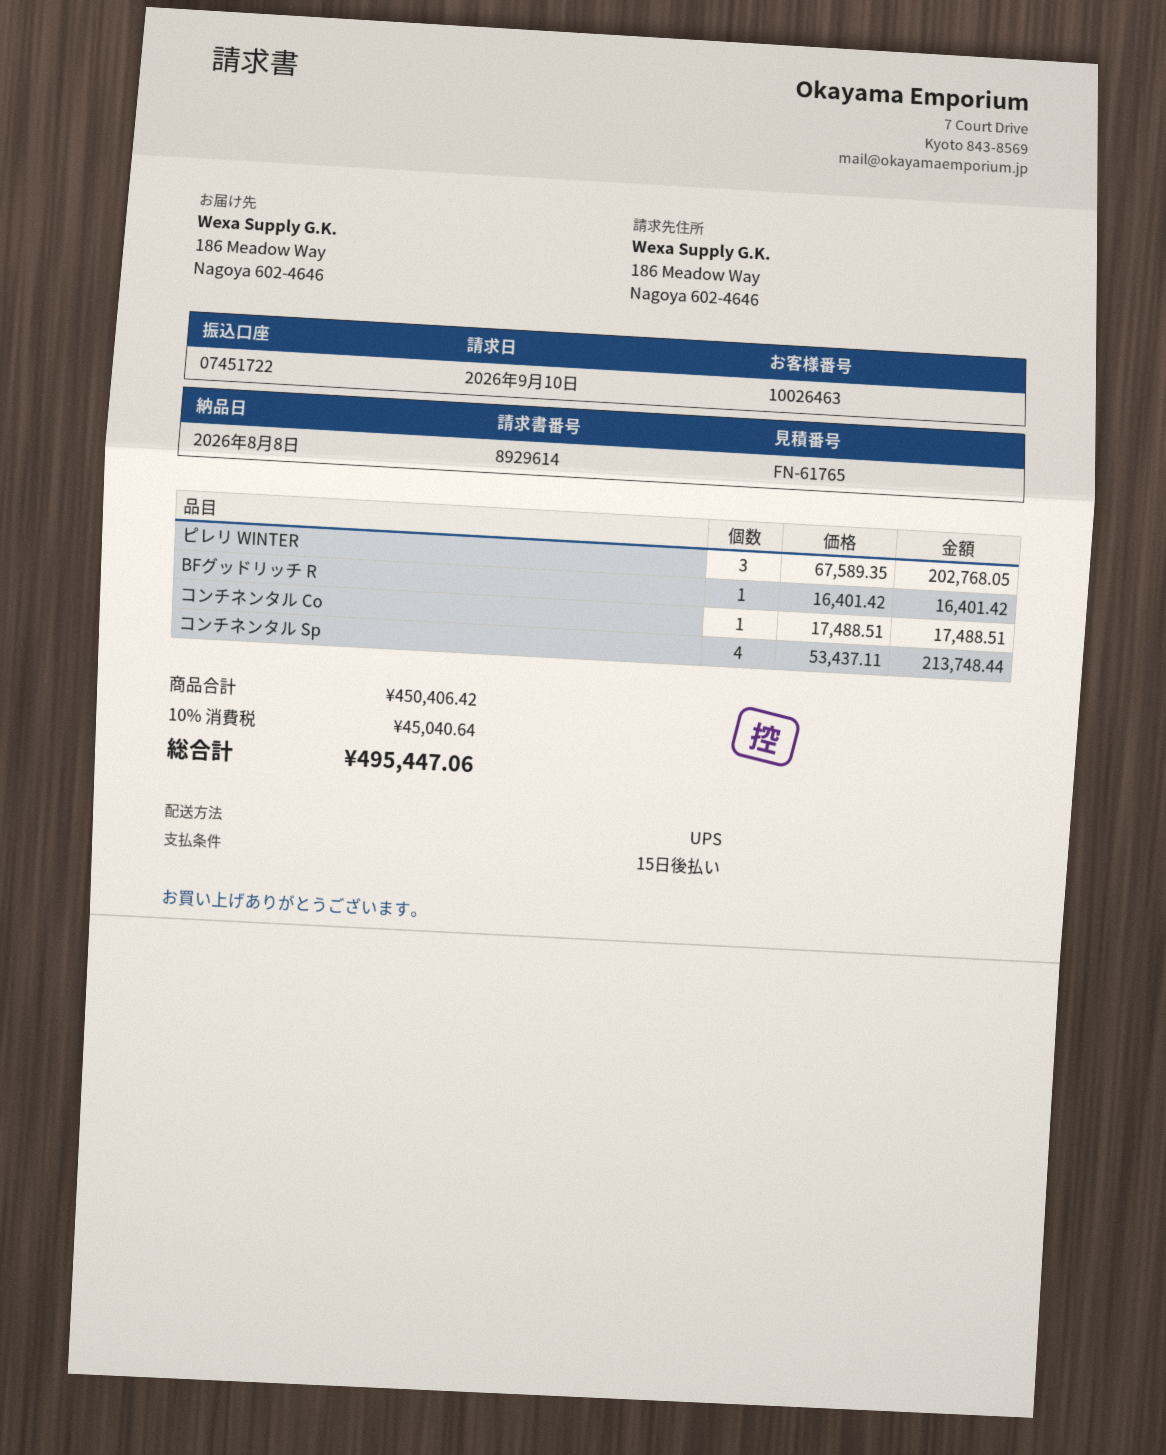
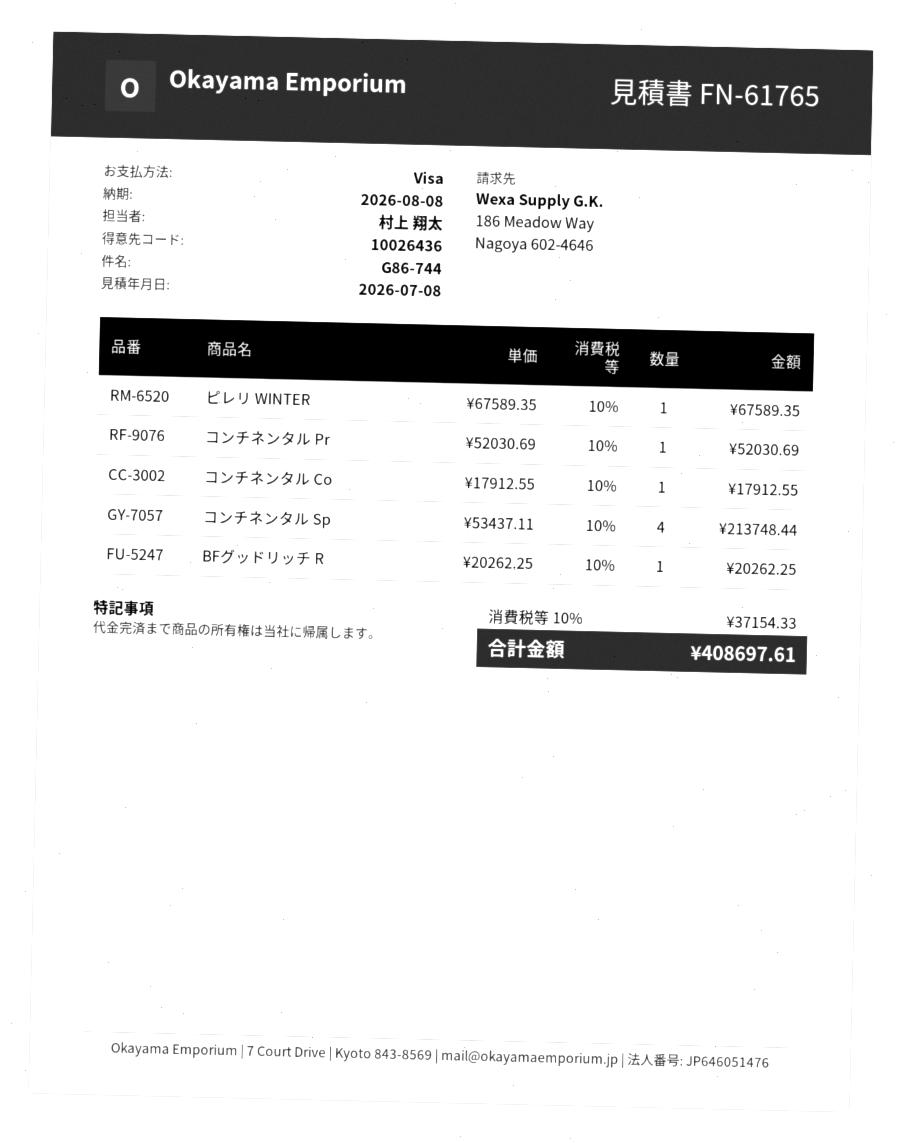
customer number: 10026463 -> 10026436
ピレリ WINTER: 3 x 67589.35 = 202768.05 -> 1 x 67589.35 = 67589.35
BFグッドリッチ R: 1 x 16401.42 = 16401.42 -> 1 x 20262.25 = 20262.25
コンチネンタル Co: 1 x 17488.51 = 17488.51 -> 1 x 17912.55 = 17912.55
コンチネンタル Pr: none -> 1 x 52030.69 = 52030.69
tax: 10% = 45040.64 -> 10% = 37154.33
total: 495447.06 -> 408697.61

